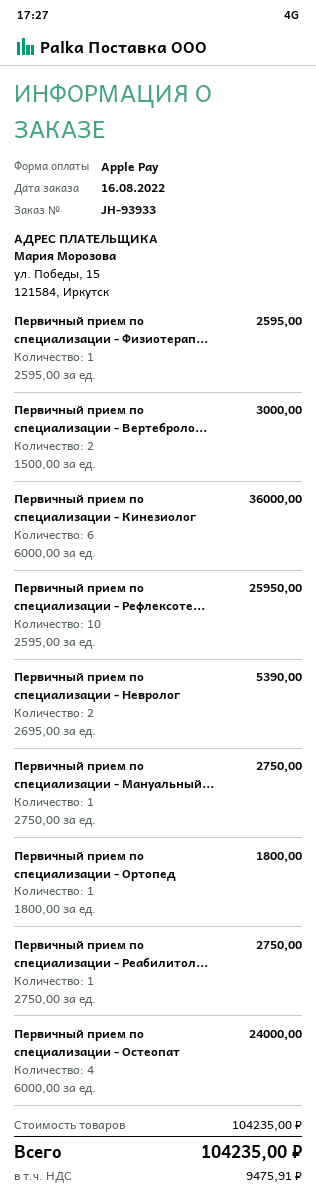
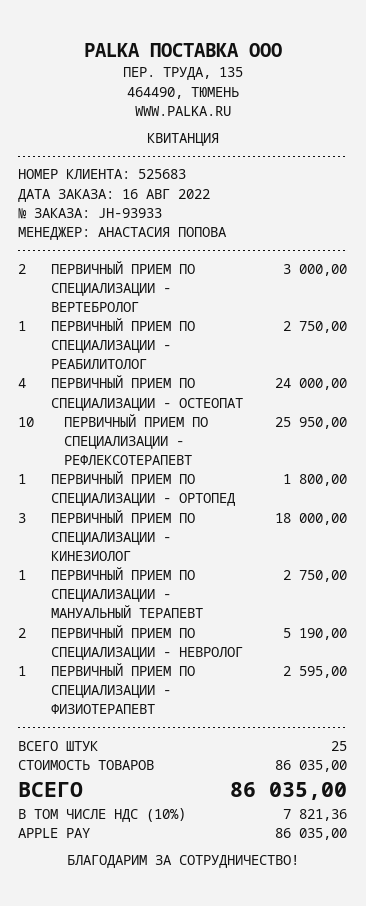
Первичный прием по специализации - Кинезиолог: 6 for 36000.00 -> 3 for 18000.00
Первичный прием по специализации - Невролог: 2 for 5390.00 -> 2 for 5190.00
subtotal: 104235.00 -> 86035.00
tax: 9475.91 -> 7821.36
total: 104235.00 -> 86035.00

